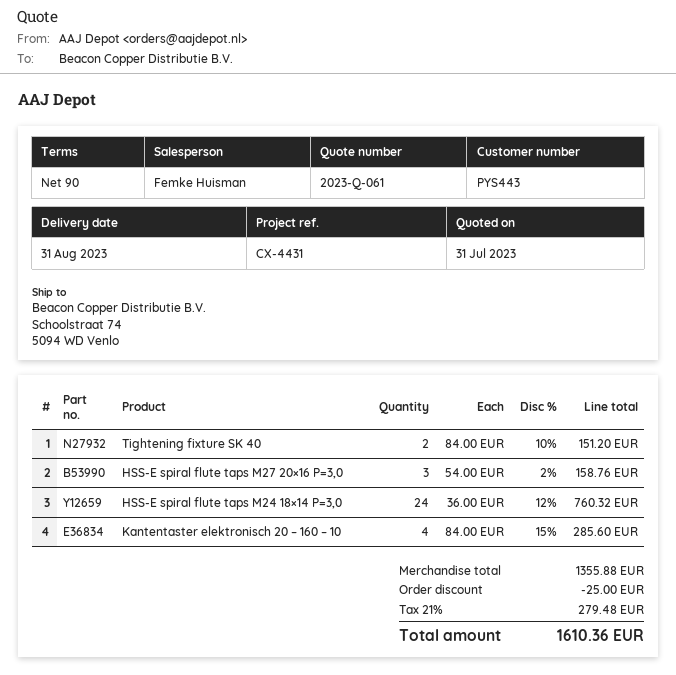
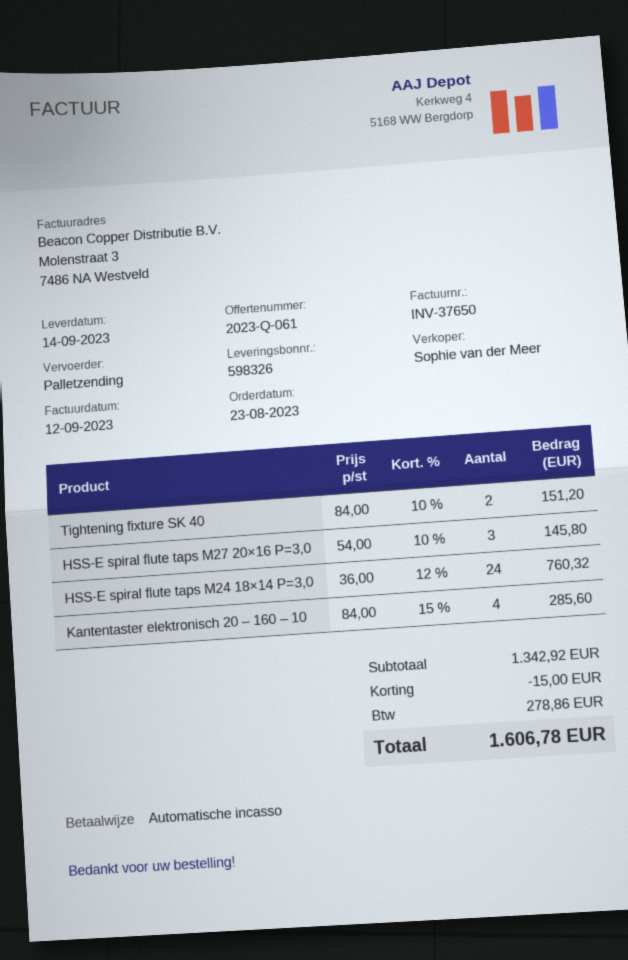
delivery date: 2023-08-31 -> 2023-09-14
sales rep: Femke Huisman -> Sophie van der Meer
HSS-E spiral flute taps M27 20×16 P=3,0: 3 x 54.00 - 2% = 158.76 -> 3 x 54.00 - 10% = 145.80
subtotal: 1355.88 -> 1342.92
discount: 25.00 -> 15.00
tax: 279.48 -> 278.86
total: 1610.36 -> 1606.78

